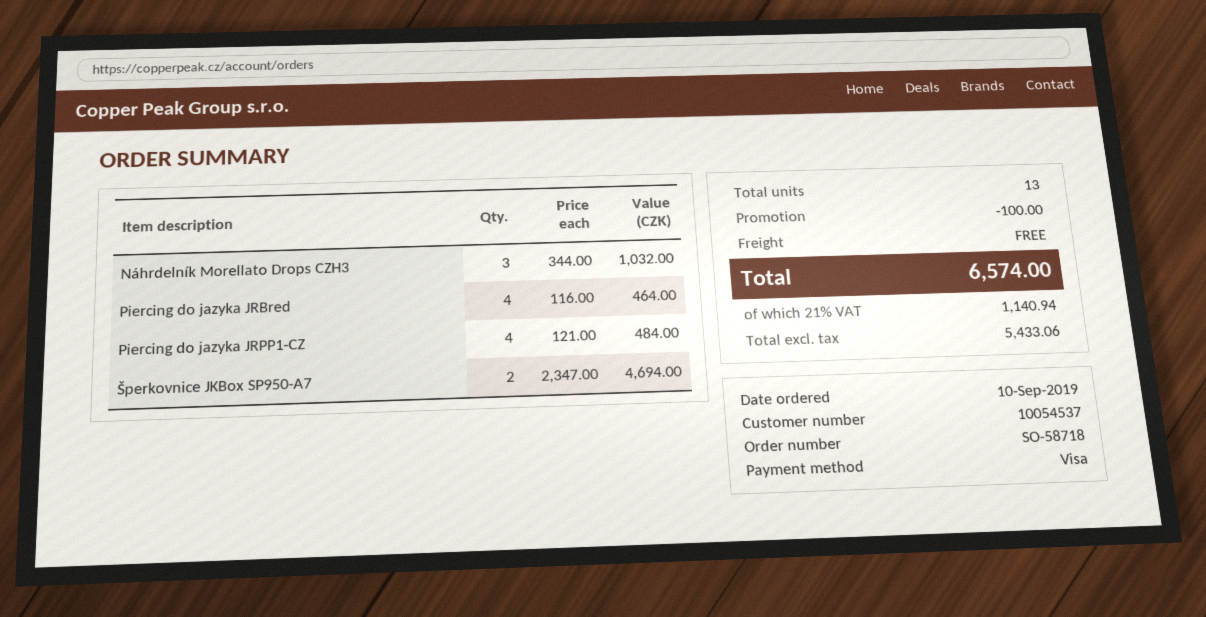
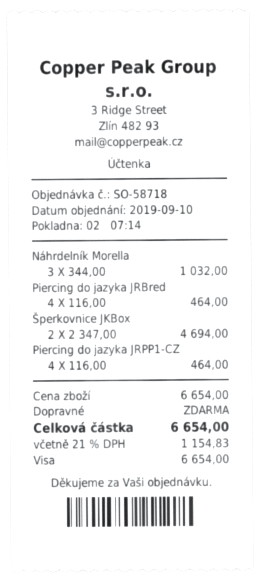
Piercing do jazyka JRPP1-CZ: 4 x 121.00 = 484.00 -> 4 x 116.00 = 464.00
discount: 100.00 -> none
tax: 21% = 1140.94 -> 21% = 1154.83
total: 6574.00 -> 6654.00

